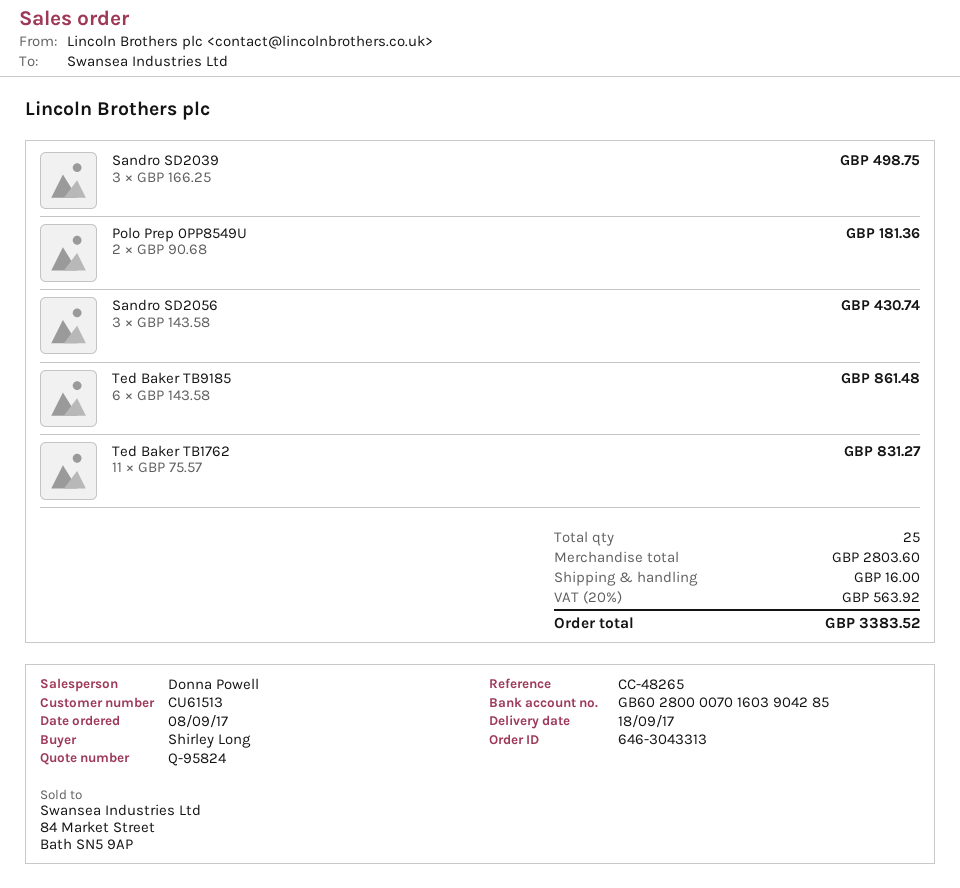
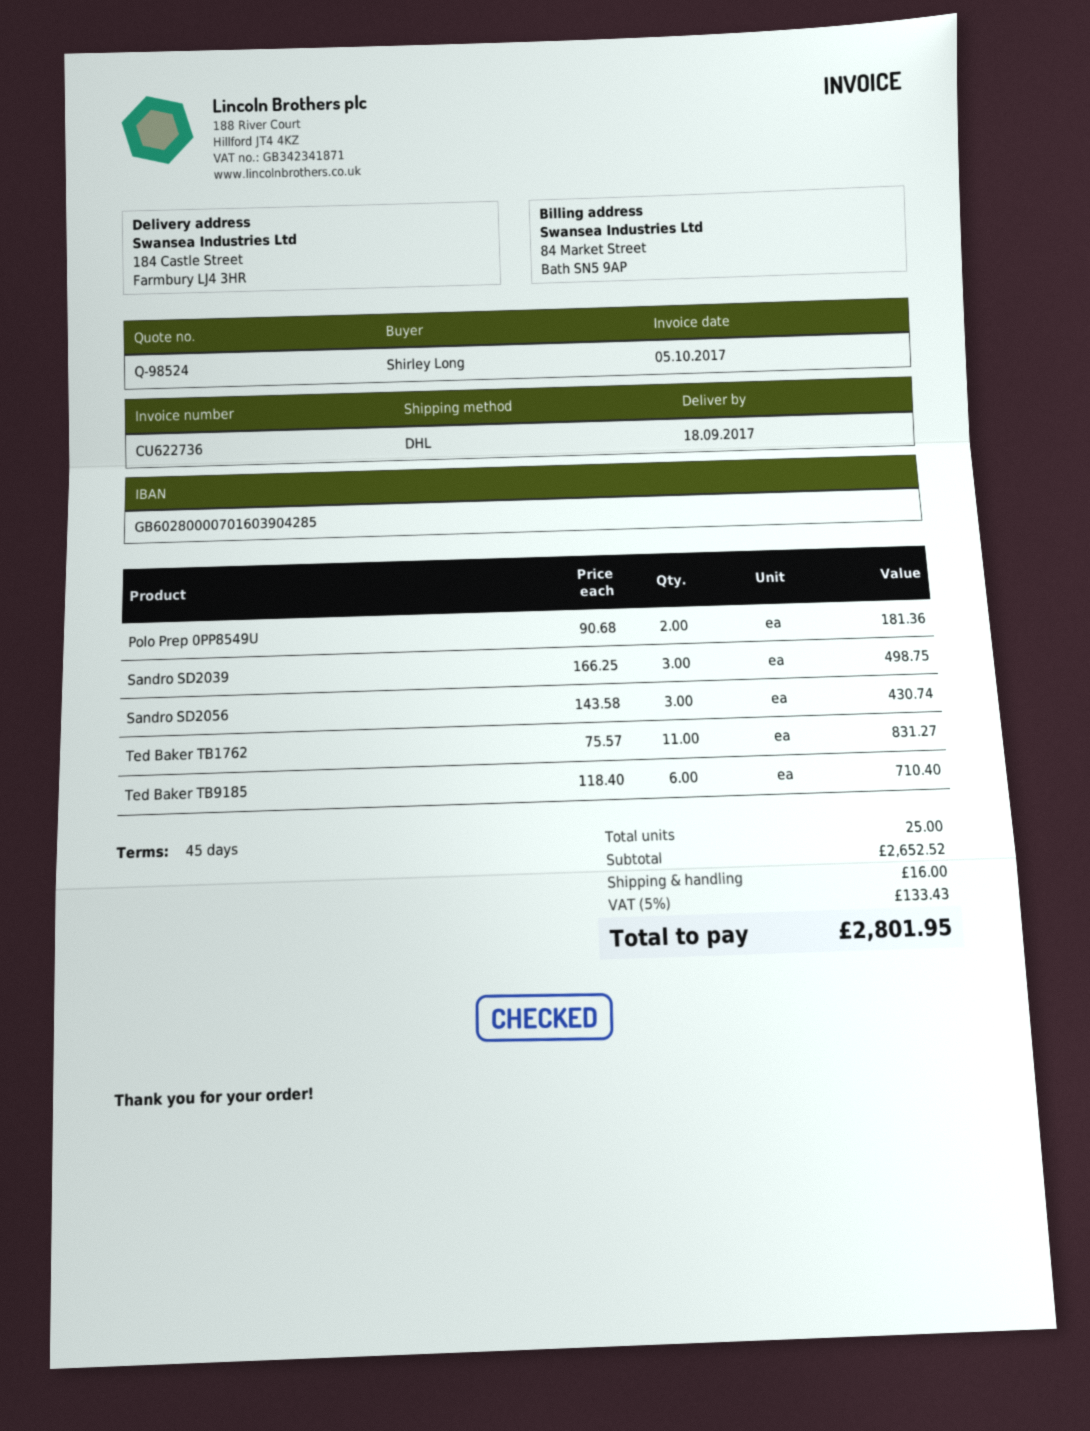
quote number: Q-95824 -> Q-98524
Ted Baker TB9185: 6 x 143.58 = 861.48 -> 6 x 118.40 = 710.40
subtotal: 2803.60 -> 2652.52
tax: 20% = 563.92 -> 5% = 133.43
total: 3383.52 -> 2801.95

